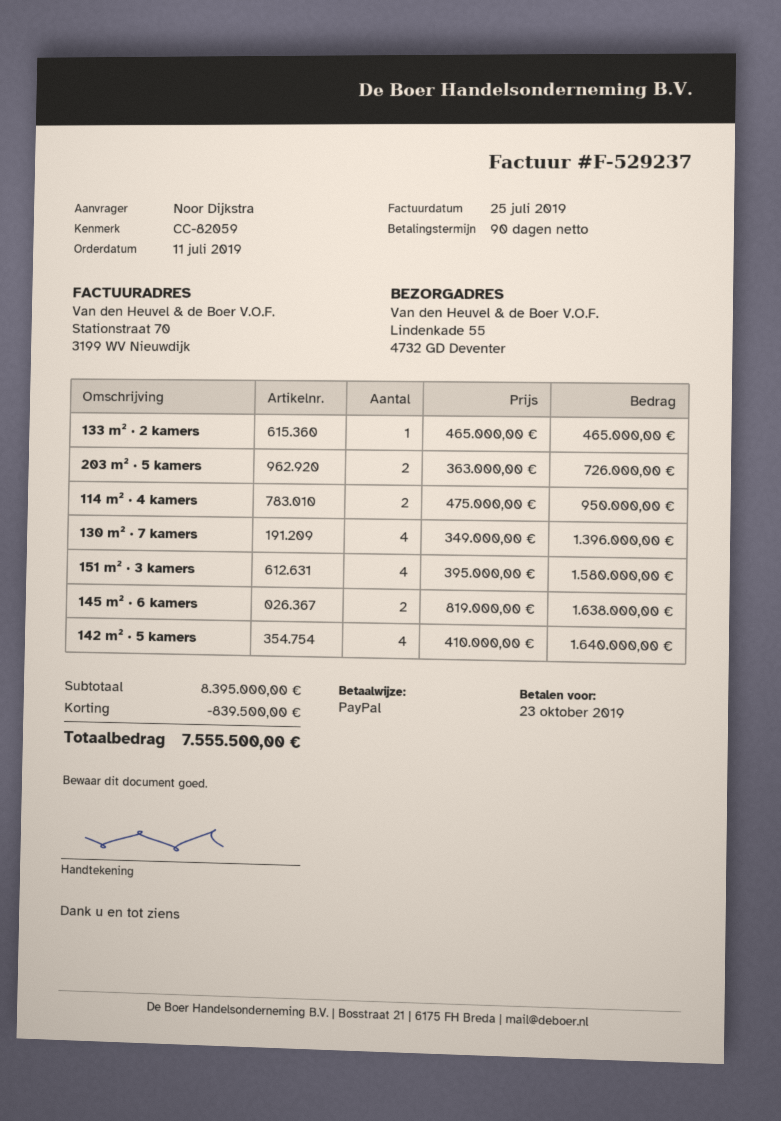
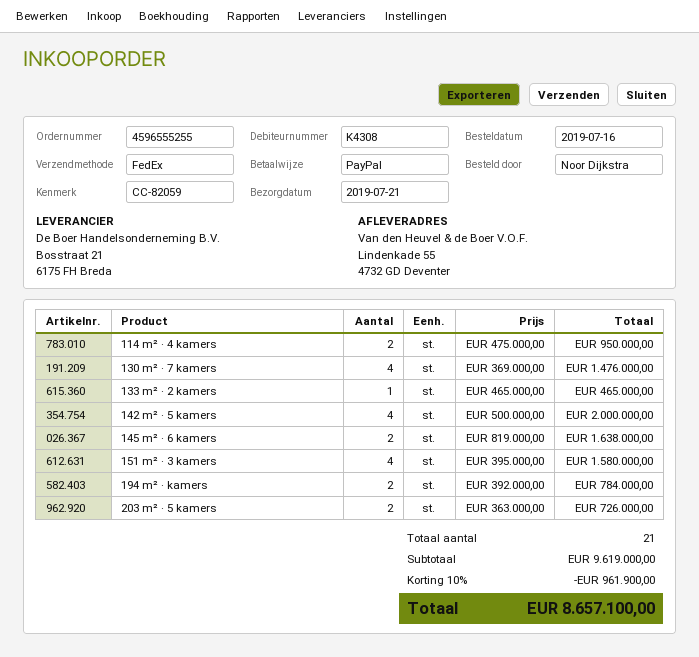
order date: 2019-07-11 -> 2019-07-16
130 m² · 7 kamers: 4 x 349000.00 = 1396000.00 -> 4 x 369000.00 = 1476000.00
142 m² · 5 kamers: 4 x 410000.00 = 1640000.00 -> 4 x 500000.00 = 2000000.00
194 m² · kamers: none -> 2 x 392000.00 = 784000.00
subtotal: 8395000.00 -> 9619000.00
discount: 839500.00 -> 961900.00
total: 7555500.00 -> 8657100.00

